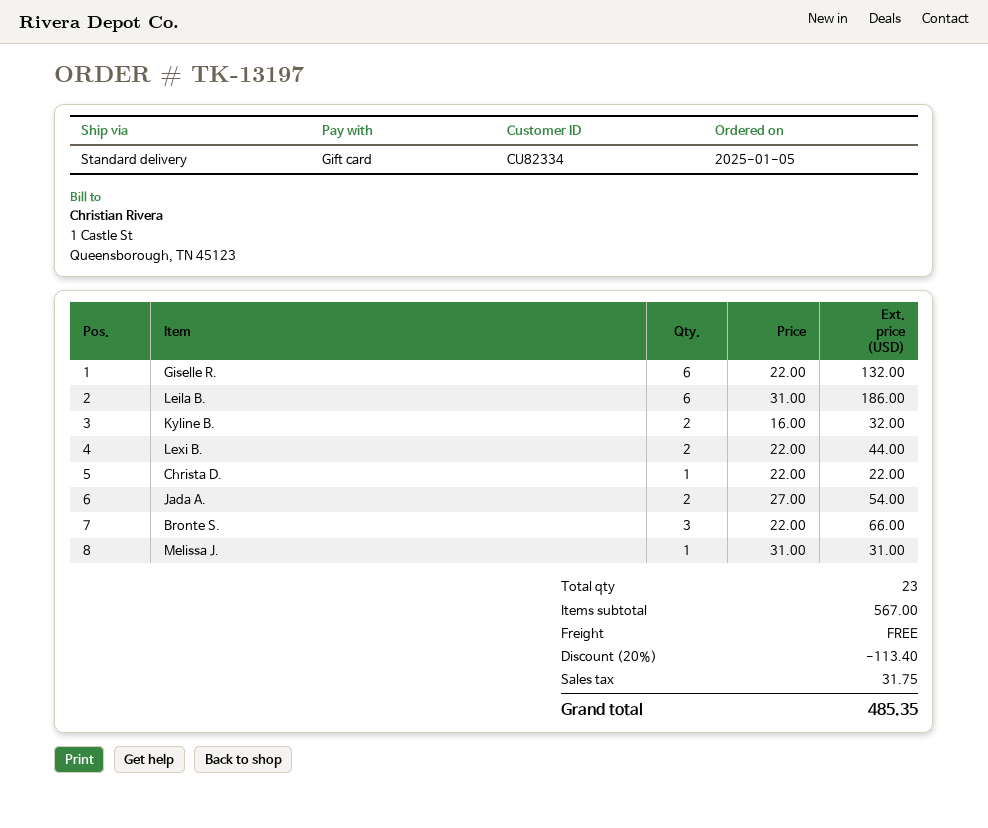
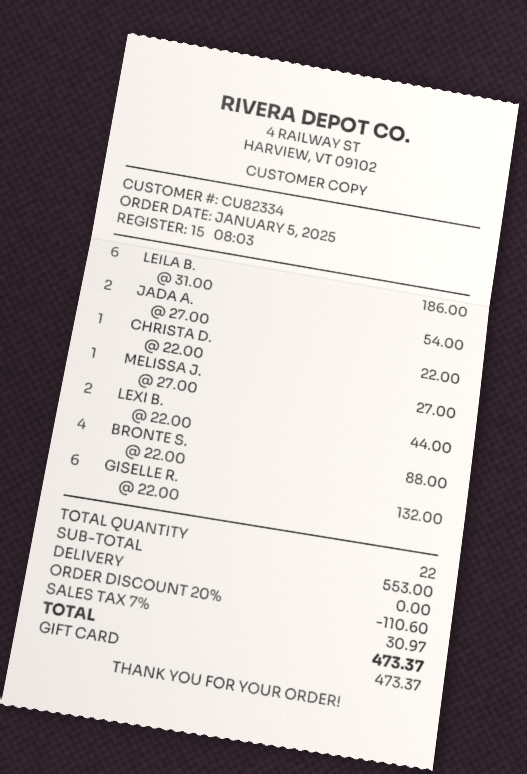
Kyline B.: 2 x 16.00 = 32.00 -> none
Bronte S.: 3 x 22.00 = 66.00 -> 4 x 22.00 = 88.00
Melissa J.: 1 x 31.00 = 31.00 -> 1 x 27.00 = 27.00
total quantity: 23 -> 22
subtotal: 567.00 -> 553.00
discount: 20% = 113.40 -> 20% = 110.60
tax: 31.75 -> 30.97
total: 485.35 -> 473.37

